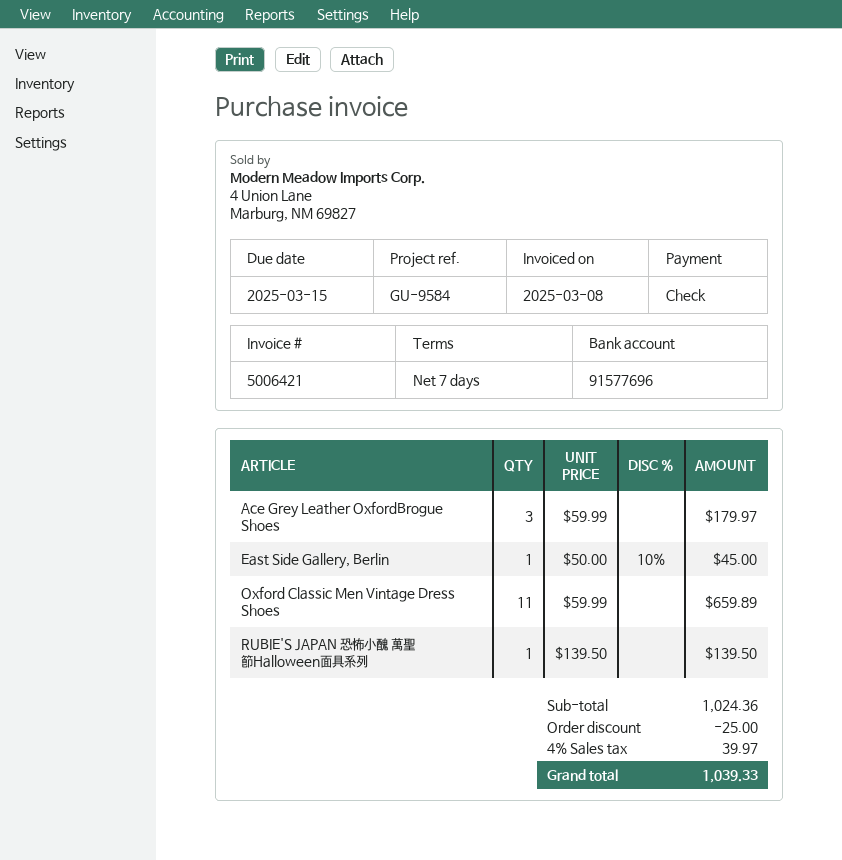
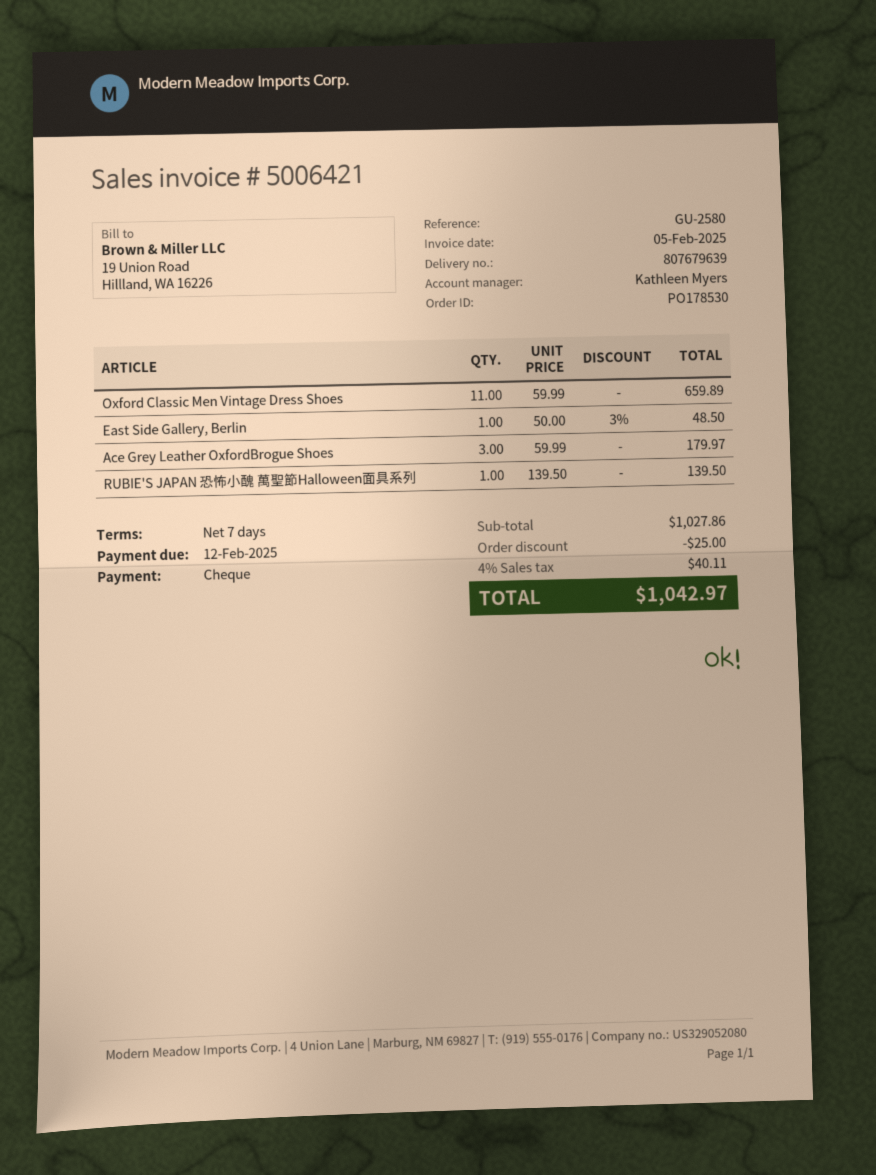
invoice date: 2025-03-08 -> 2025-02-05
due date: 2025-03-15 -> 2025-02-12
reference: GU-9584 -> GU-2580
East Side Gallery, Berlin: 1 x 50.00 - 10% = 45.00 -> 1 x 50.00 - 3% = 48.50
subtotal: 1024.36 -> 1027.86
tax: 4% = 39.97 -> 4% = 40.11
total: 1039.33 -> 1042.97

